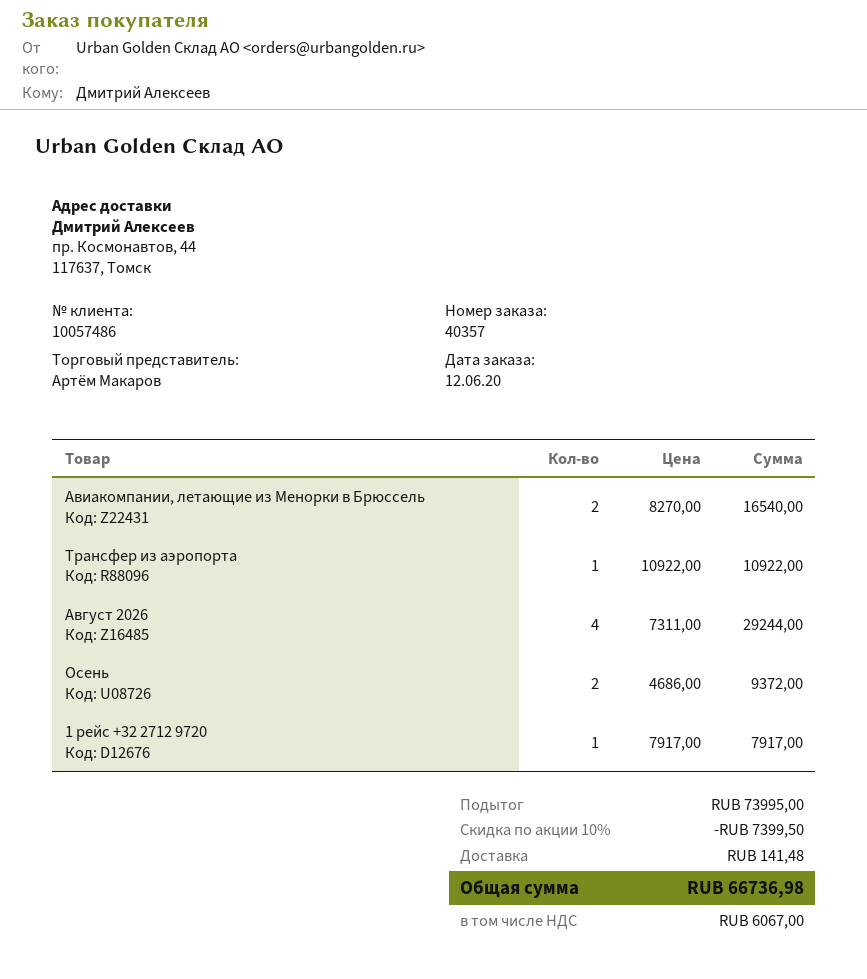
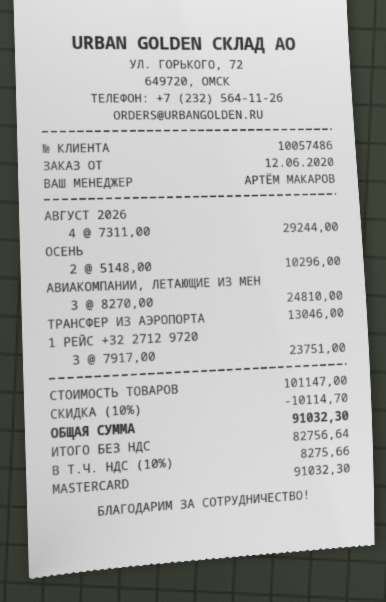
Авиакомпании, летающие из Менорки в Брюссель: 2 x 8270.00 = 16540.00 -> 3 x 8270.00 = 24810.00
Трансфер из аэропорта: 1 x 10922.00 = 10922.00 -> 1 x 13046.00 = 13046.00
Осень: 2 x 4686.00 = 9372.00 -> 2 x 5148.00 = 10296.00
1 рейс +32 2712 9720: 1 x 7917.00 = 7917.00 -> 3 x 7917.00 = 23751.00
subtotal: 73995.00 -> 101147.00
discount: 10% = 7399.50 -> 10% = 10114.70
shipping: 141.48 -> none
tax: 6067.00 -> 8275.66
total: 66736.98 -> 91032.30

